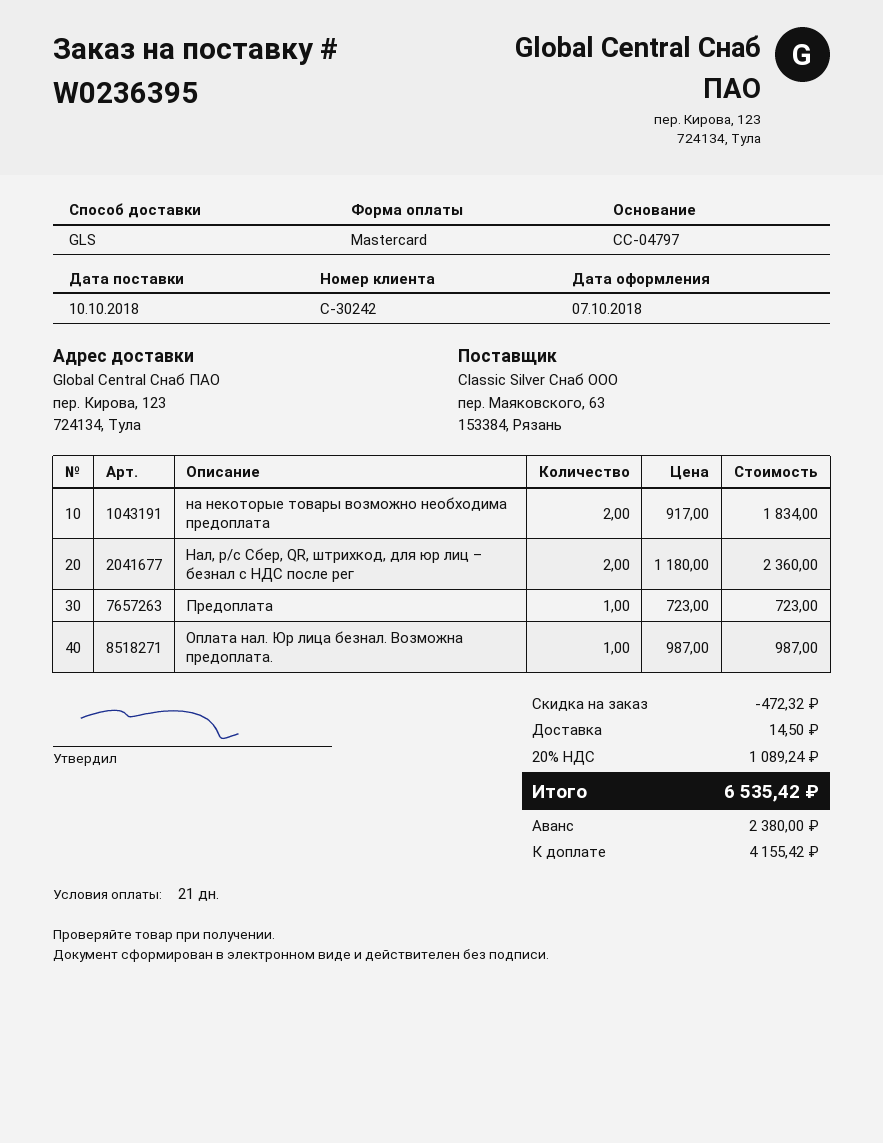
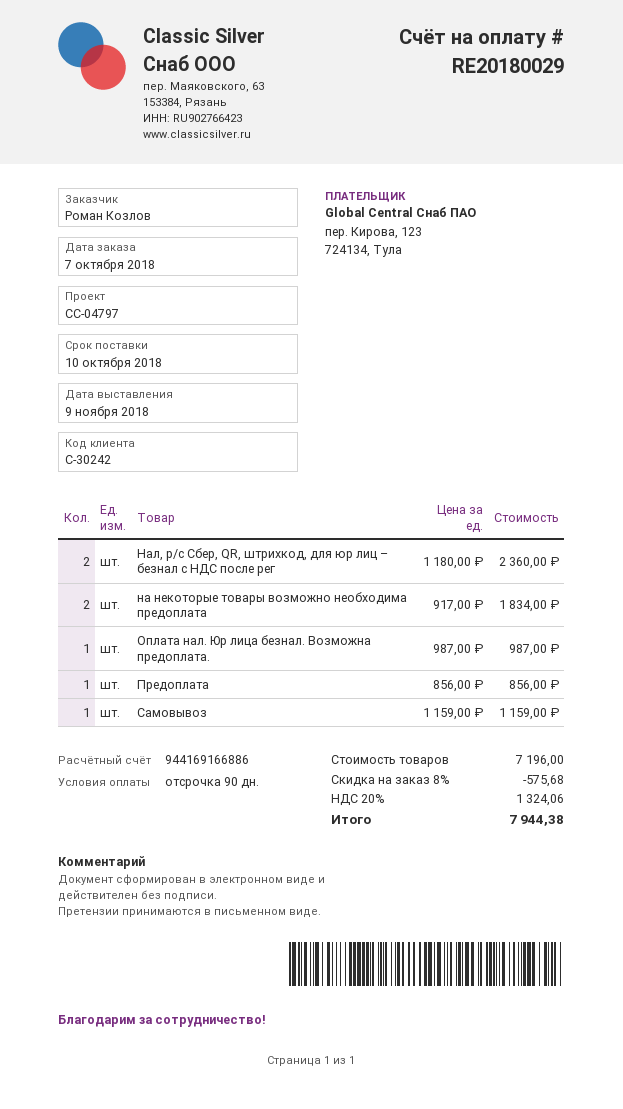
payment terms: 21 days -> 90 days
Предоплата: 1 x 723.00 = 723.00 -> 1 x 856.00 = 856.00
Самовывоз: none -> 1 x 1159.00 = 1159.00
discount: 472.32 -> 575.68
shipping: 14.50 -> none
tax: 20% = 1089.24 -> 20% = 1324.06
total: 6535.42 -> 7944.38

